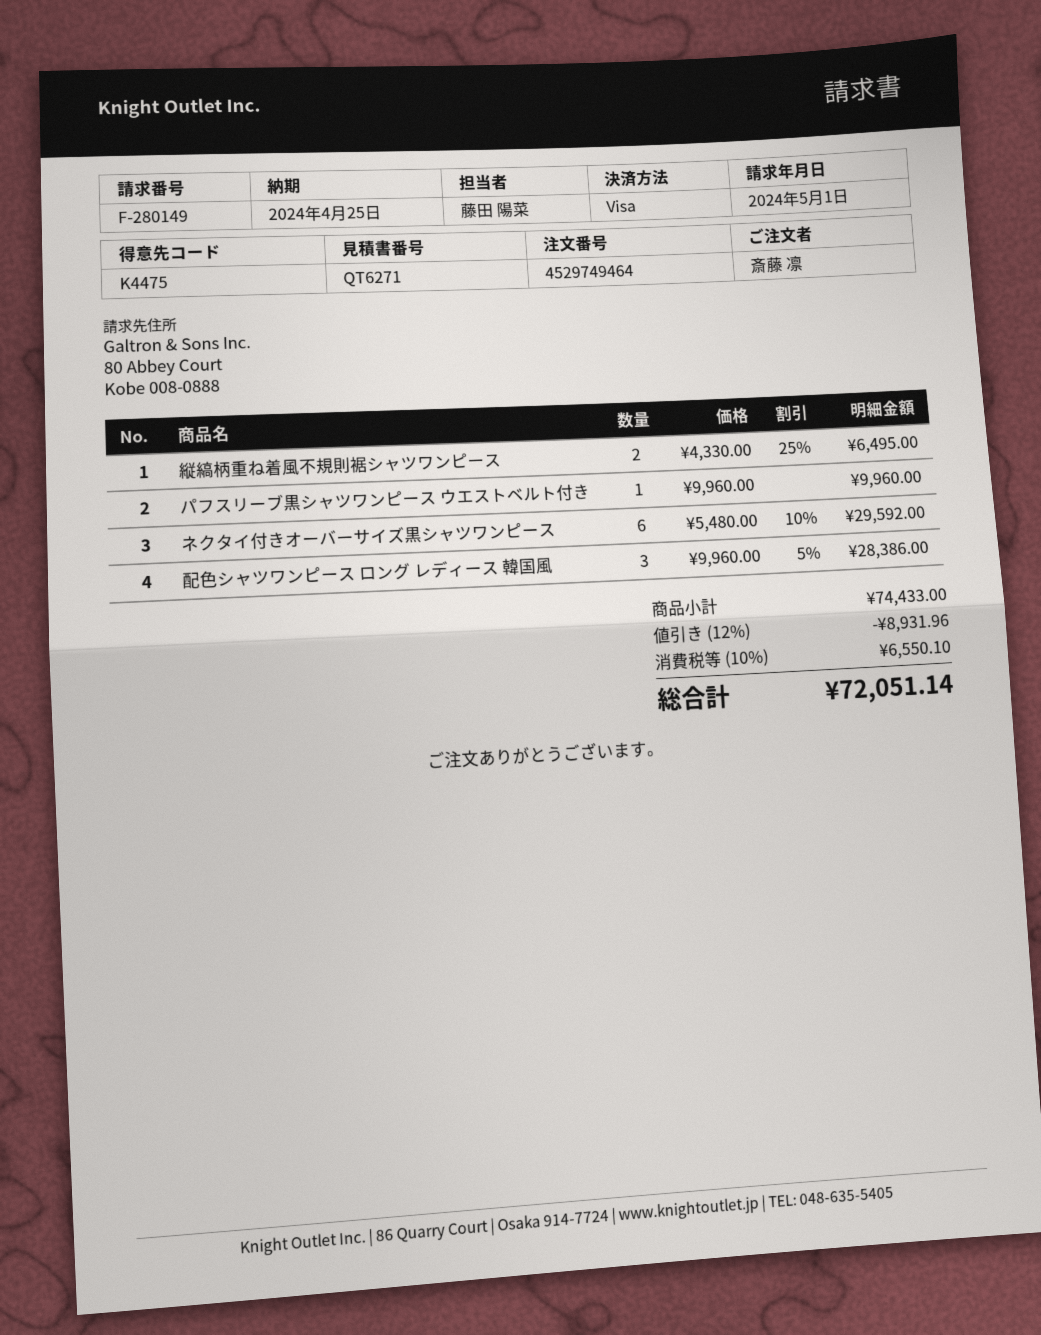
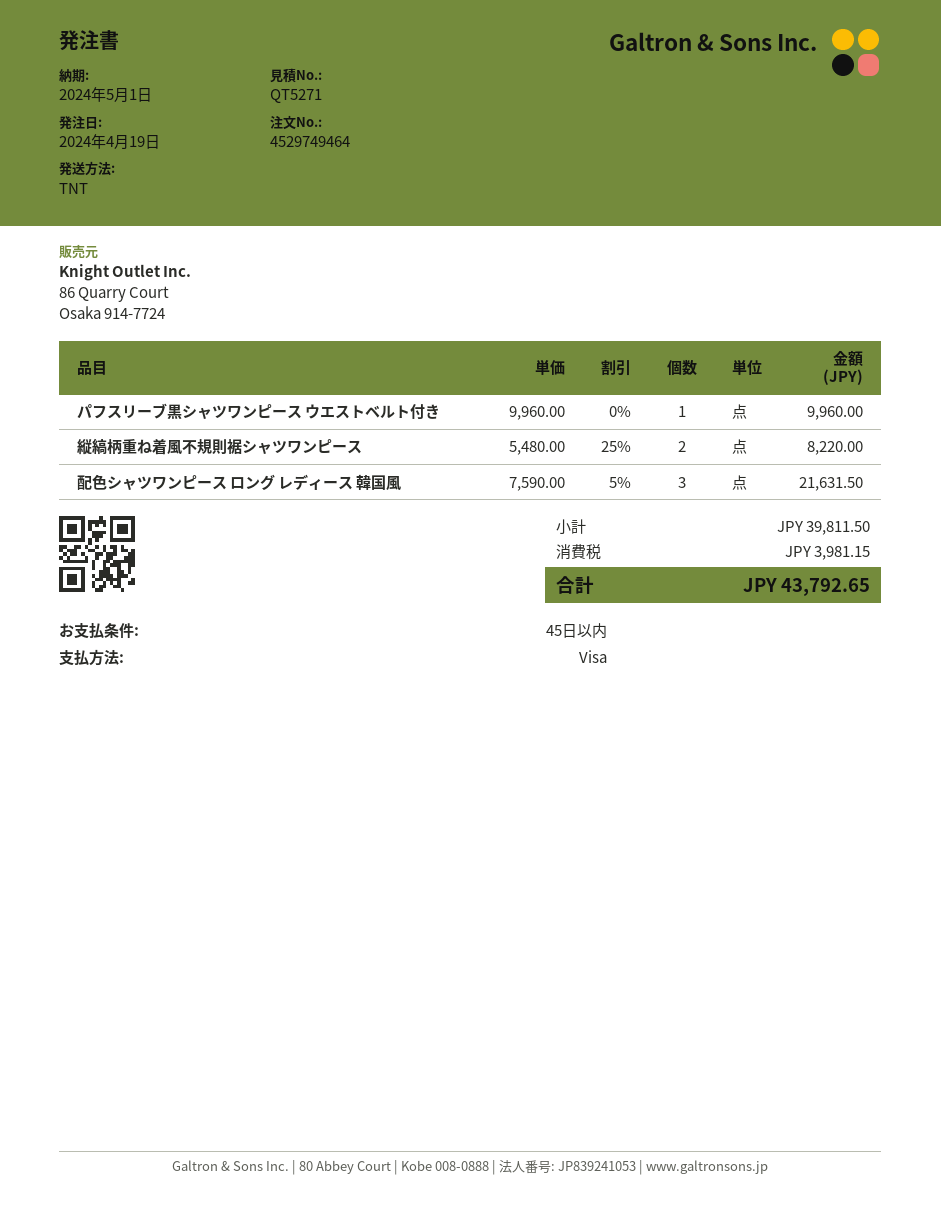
quote number: QT6271 -> QT5271
delivery date: 2024-04-25 -> 2024-05-01
縦縞柄重ね着風不規則裾シャツワンピース: 2 x 4330.00 - 25% = 6495.00 -> 2 x 5480.00 - 25% = 8220.00
ネクタイ付きオーバーサイズ黒シャツワンピース: 6 x 5480.00 - 10% = 29592.00 -> none
配色シャツワンピース ロング レディース 韓国風: 3 x 9960.00 - 5% = 28386.00 -> 3 x 7590.00 - 5% = 21631.50
subtotal: 74433.00 -> 39811.50
discount: 12% = 8931.96 -> none
tax: 6550.10 -> 3981.15
total: 72051.14 -> 43792.65

